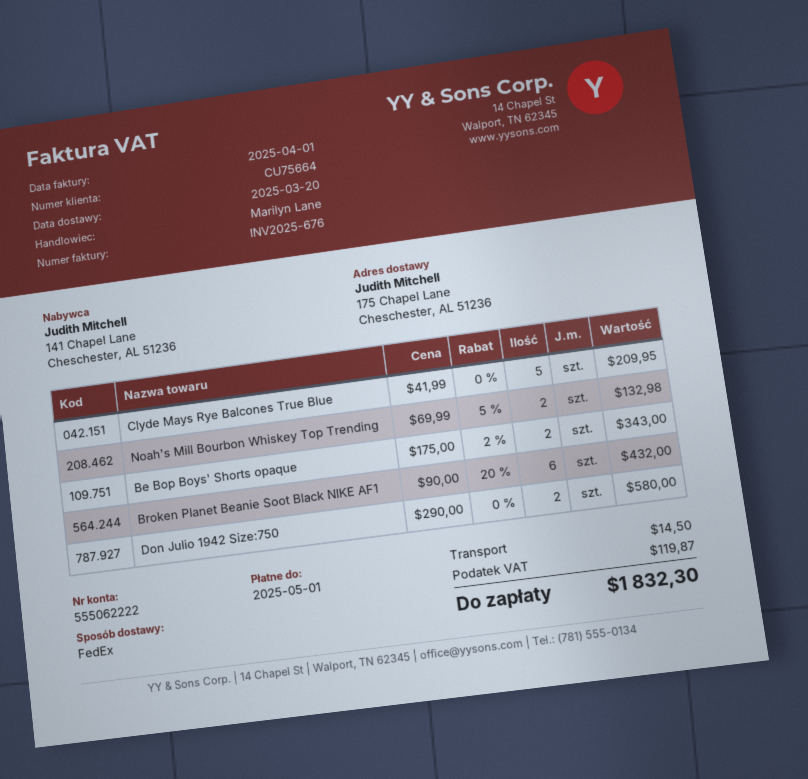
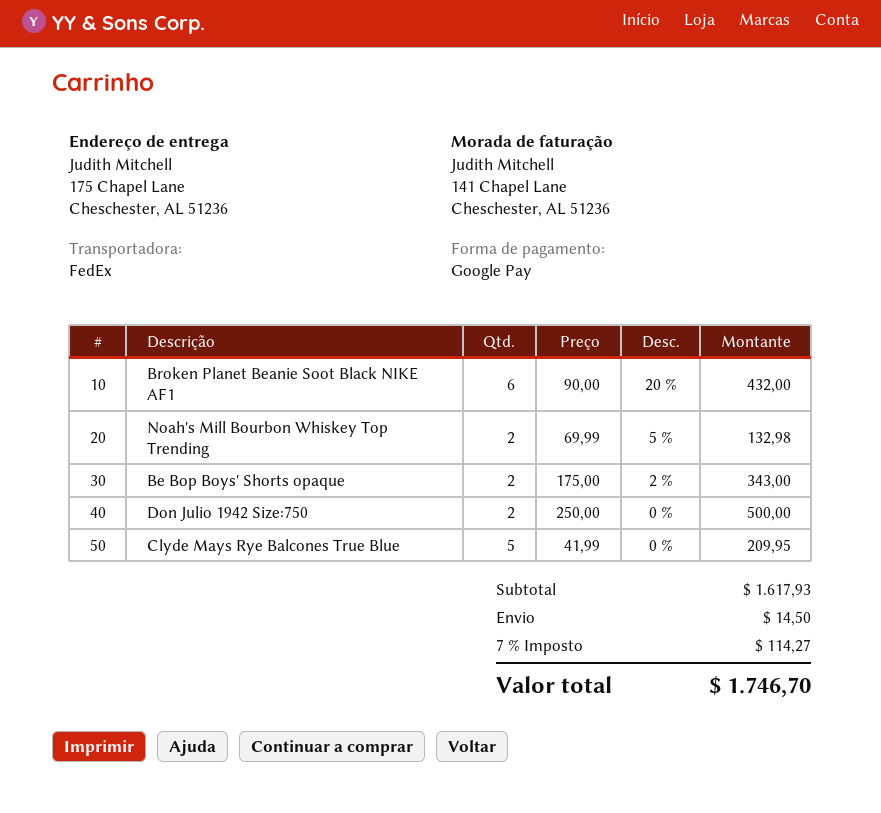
Don Julio 1942 Size:750: 2 x 290.00 = 580.00 -> 2 x 250.00 = 500.00
tax: 119.87 -> 114.27
total: 1832.30 -> 1746.70

